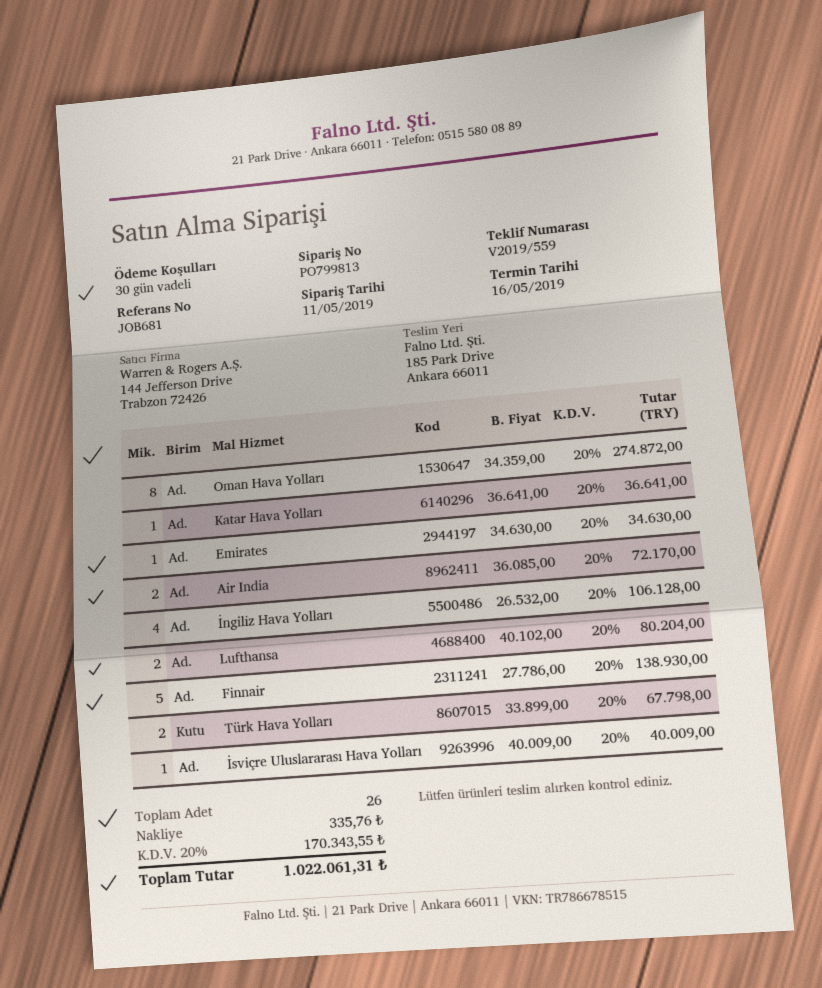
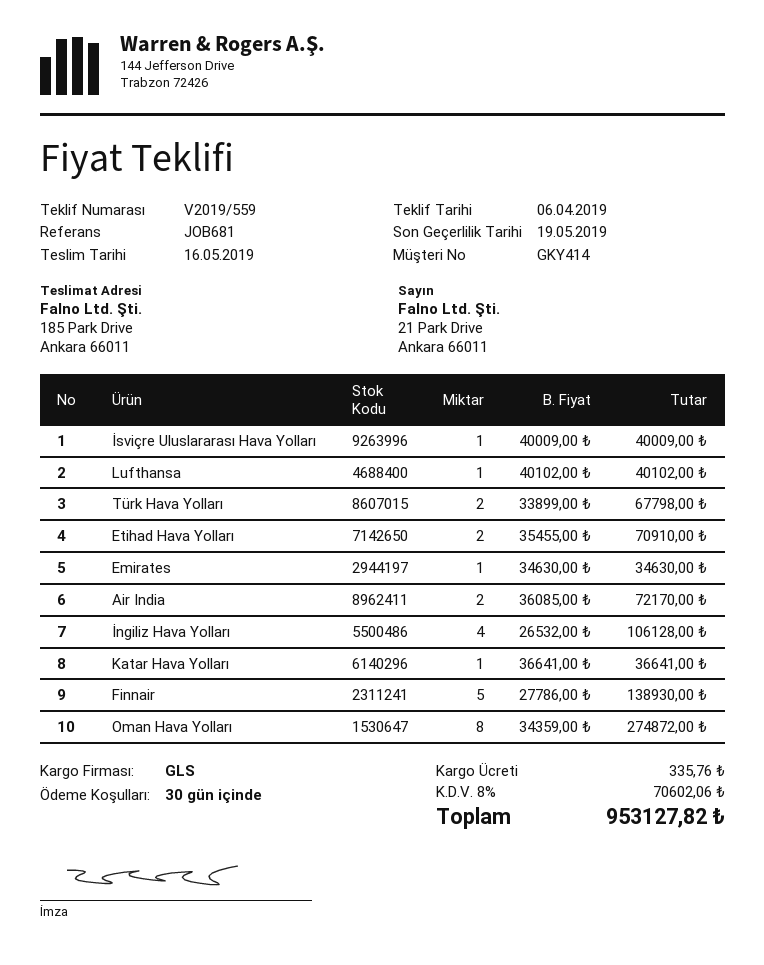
Lufthansa: 2 x 40102.00 = 80204.00 -> 1 x 40102.00 = 40102.00
Etihad Hava Yolları: none -> 2 x 35455.00 = 70910.00
tax: 20% = 170343.55 -> 8% = 70602.06
total: 1022061.31 -> 953127.82

